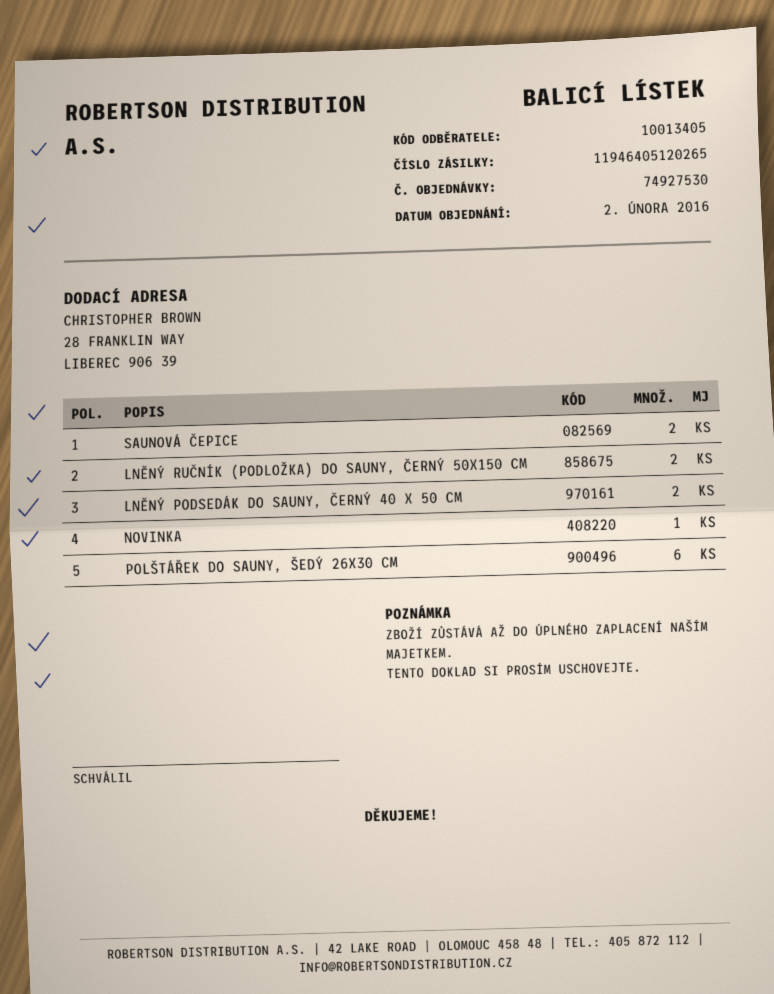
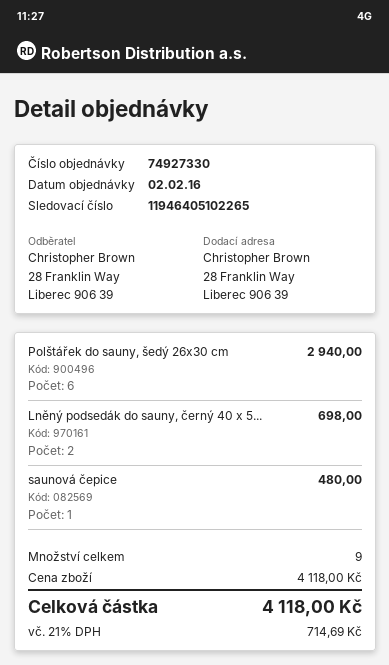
order number: 74927530 -> 74927330
tracking number: 11946405120265 -> 11946405102265
SAUNOVÁ ČEPICE: 2 -> 1
LNĚNÝ RUČNÍK (PODLOŽKA) DO SAUNY, ČERNÝ 50X150 CM: 2 -> none
NOVINKA: 1 -> none

